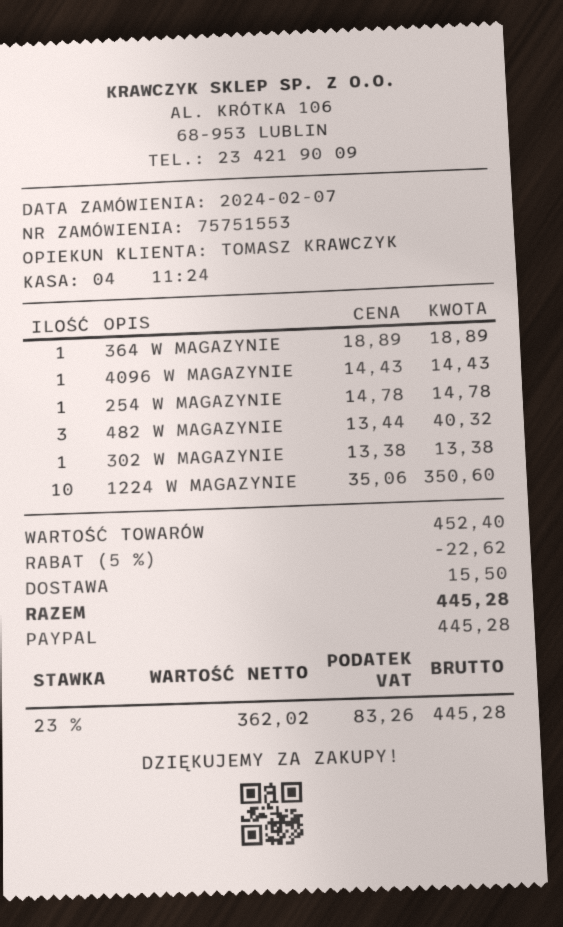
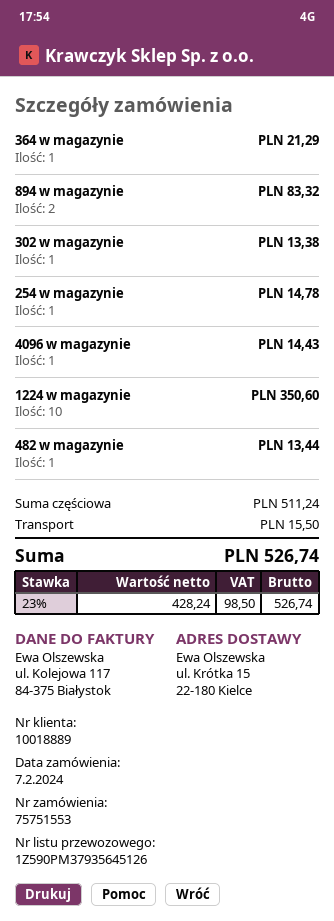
364 W MAGAZYNIE: 1 for 18.89 -> 1 for 21.29
482 W MAGAZYNIE: 3 for 40.32 -> 1 for 13.44
894 w magazynie: none -> 2 for 83.32
subtotal: 452.40 -> 511.24
discount: 5% = 22.62 -> none
net: 362.02 -> 428.24
tax: 23% = 83.26 -> 23% = 98.50
total: 445.28 -> 526.74

